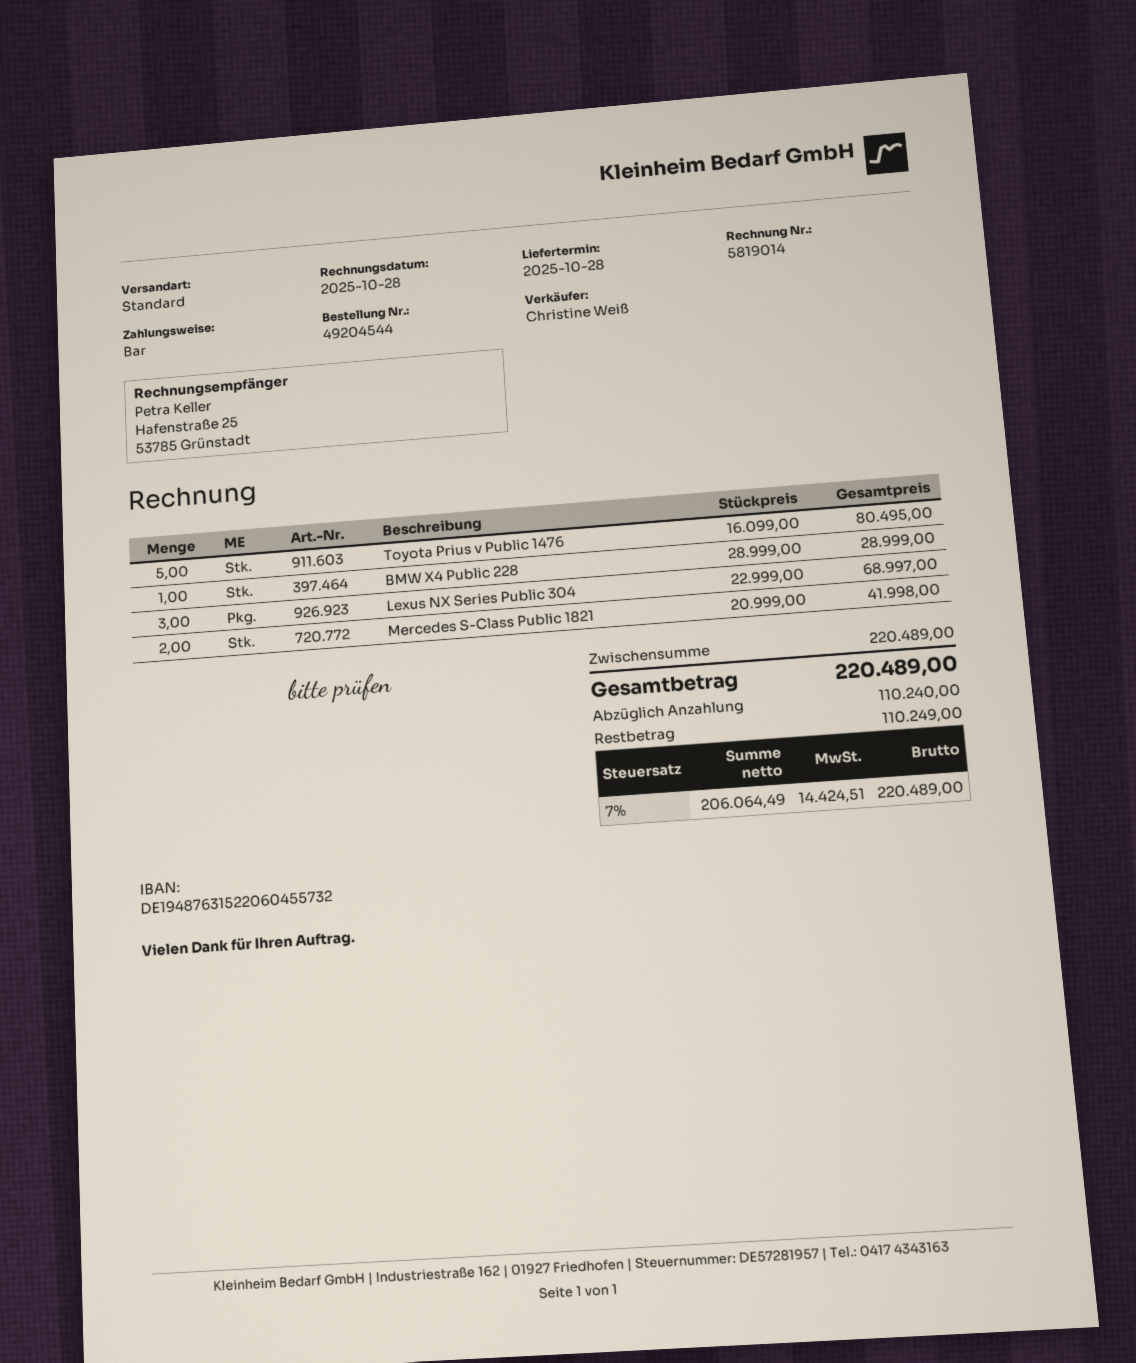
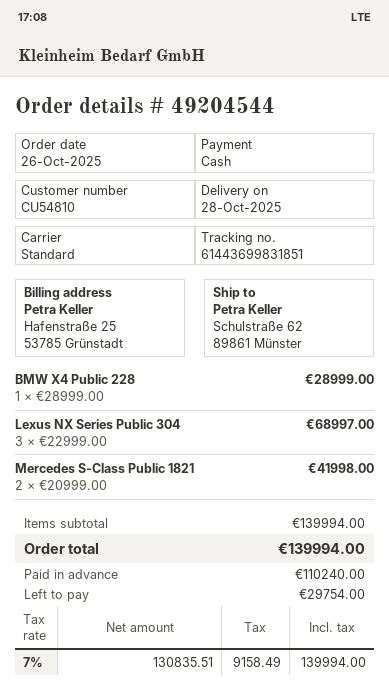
Toyota Prius v Public 1476: 5 x 16099.00 = 80495.00 -> none
subtotal: 220489.00 -> 139994.00
net: 206064.49 -> 130835.51
tax: 7% = 14424.51 -> 7% = 9158.49
total: 220489.00 -> 139994.00
balance: 110249.00 -> 29754.00

